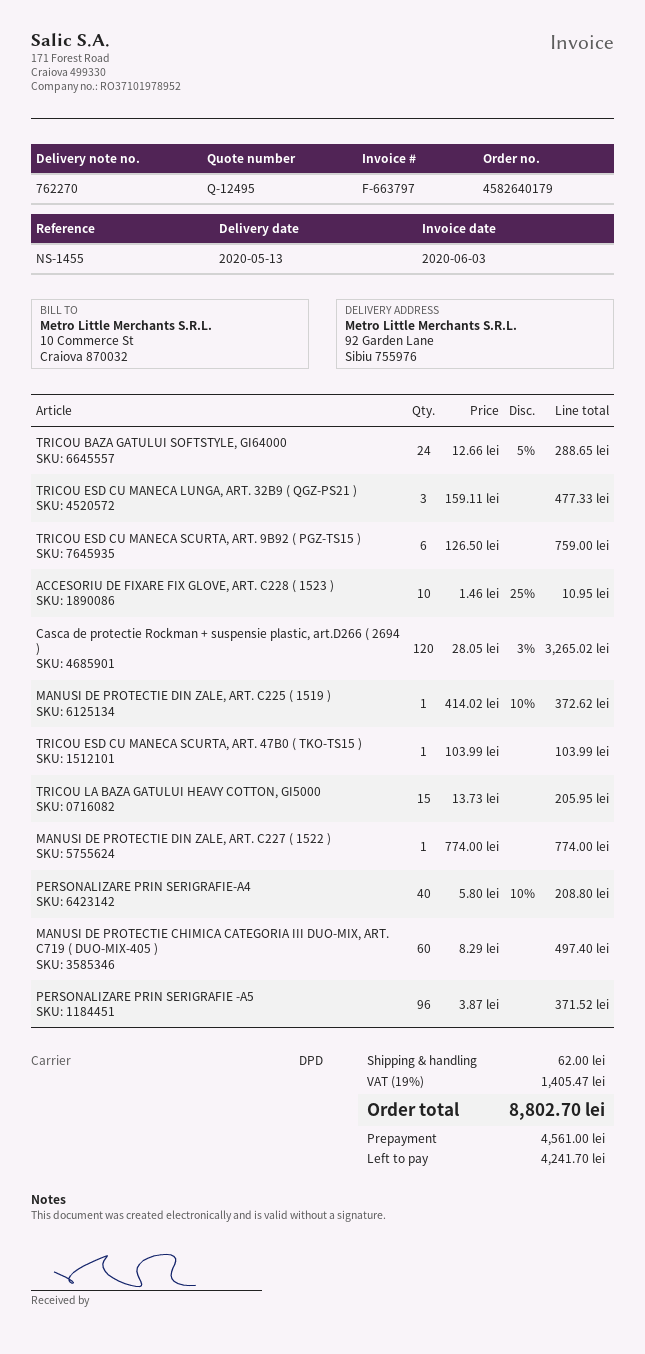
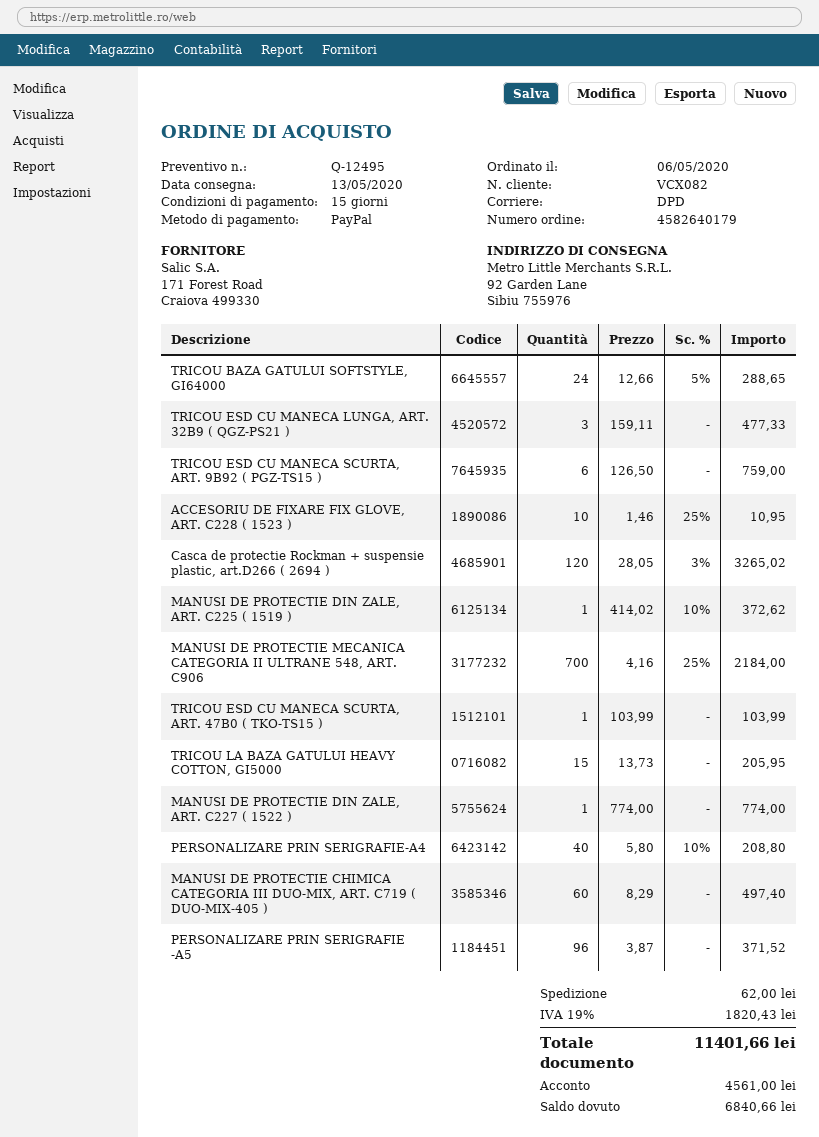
MANUSI DE PROTECTIE MECANICA CATEGORIA II ULTRANE 548, ART. C906: none -> 700 x 4.16 - 25% = 2184.00
tax: 19% = 1405.47 -> 19% = 1820.43
total: 8802.70 -> 11401.66
balance: 4241.70 -> 6840.66

